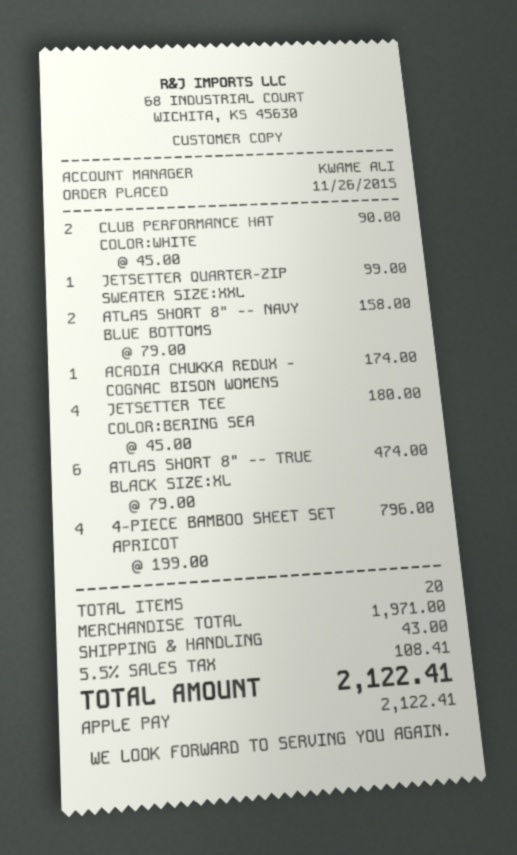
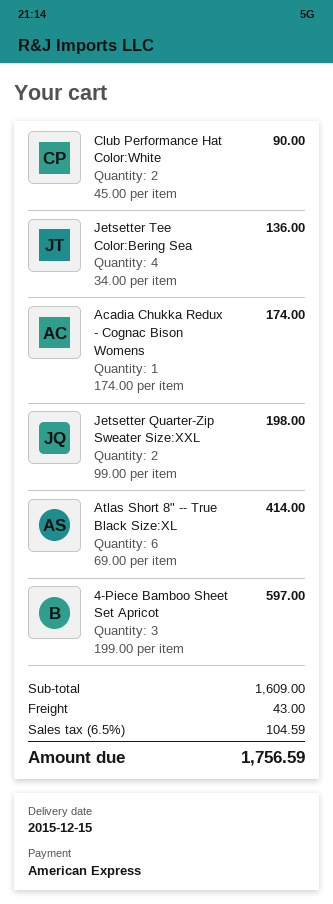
payment method: Apple Pay -> American Express
JETSETTER QUARTER-ZIP SWEATER SIZE:XXL: 1 x 99.00 = 99.00 -> 2 x 99.00 = 198.00
ATLAS SHORT 8" -- NAVY BLUE BOTTOMS: 2 x 79.00 = 158.00 -> none
JETSETTER TEE COLOR:BERING SEA: 4 x 45.00 = 180.00 -> 4 x 34.00 = 136.00
ATLAS SHORT 8" -- TRUE BLACK SIZE:XL: 6 x 79.00 = 474.00 -> 6 x 69.00 = 414.00
4-PIECE BAMBOO SHEET SET APRICOT: 4 x 199.00 = 796.00 -> 3 x 199.00 = 597.00
subtotal: 1971.00 -> 1609.00
tax: 5.5% = 108.41 -> 6.5% = 104.59
total: 2122.41 -> 1756.59

